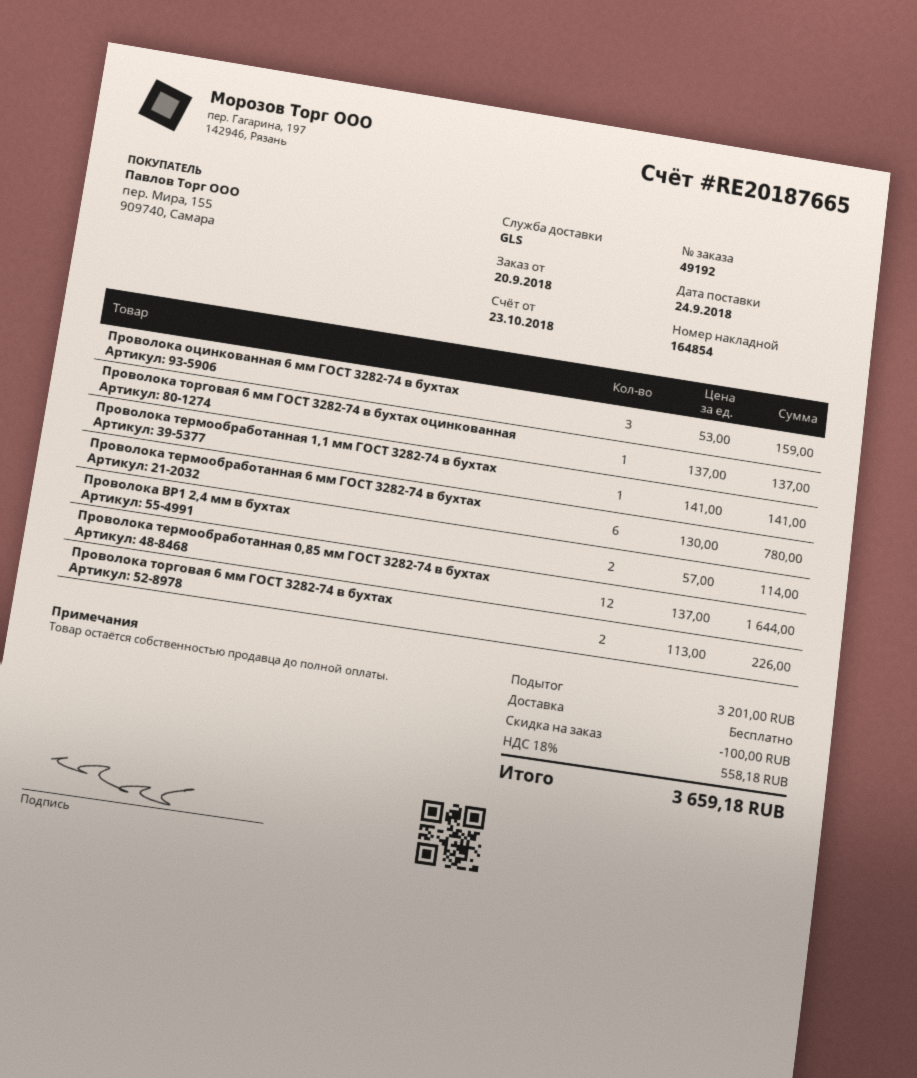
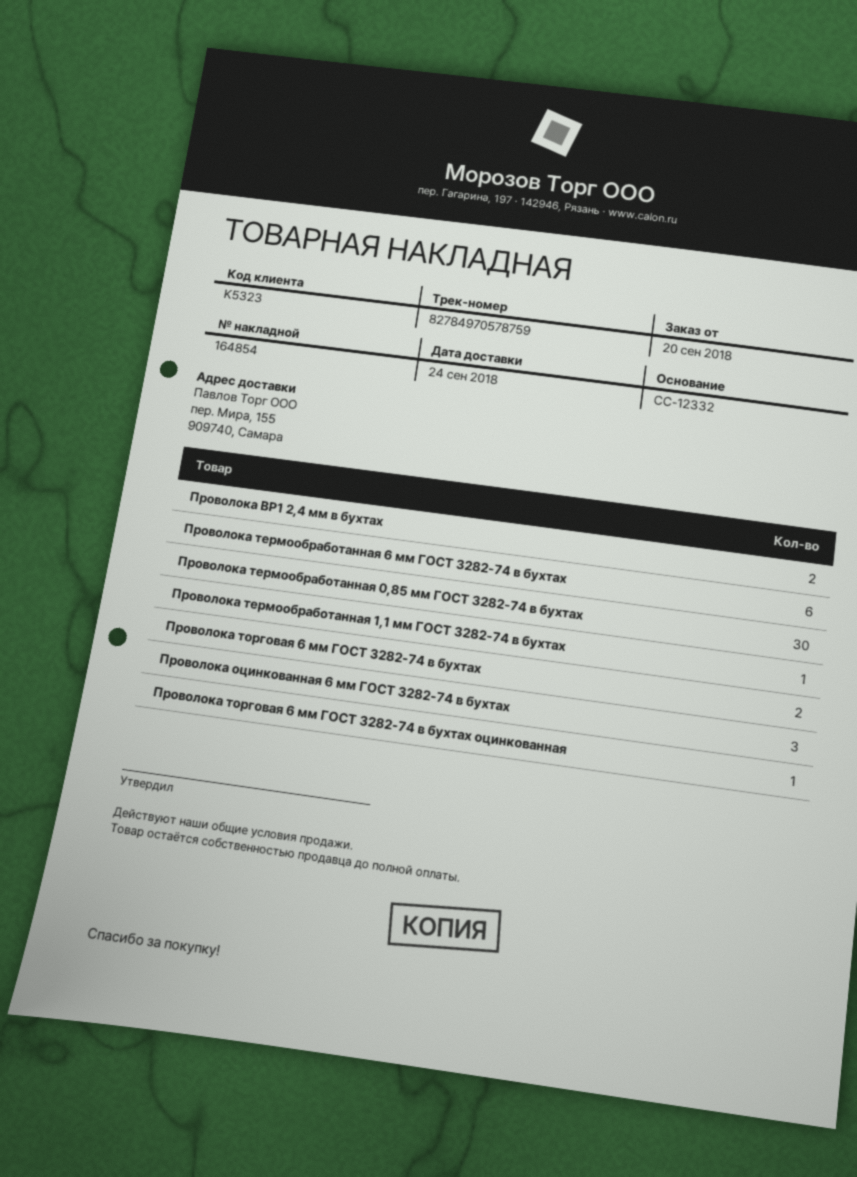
Проволока термообработанная 0,85 мм ГОСТ 3282-74 в бухтах: 12 -> 30

